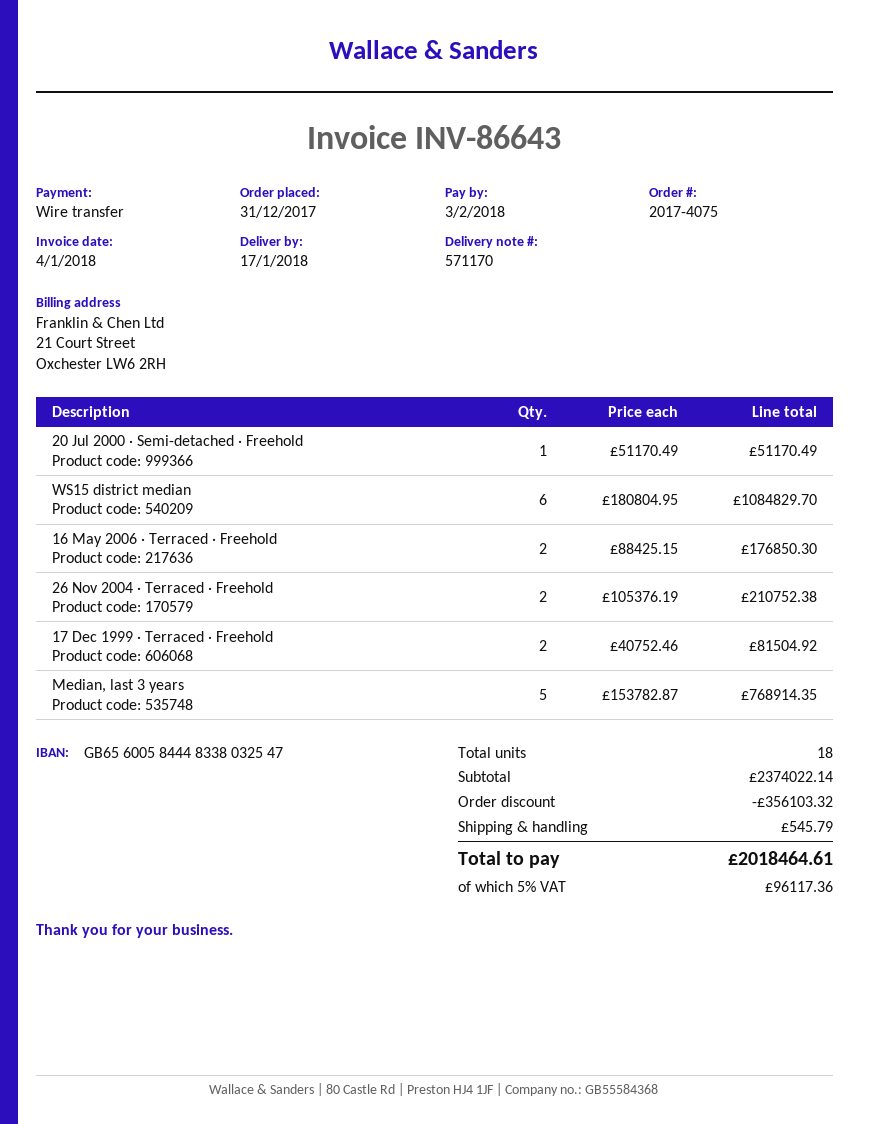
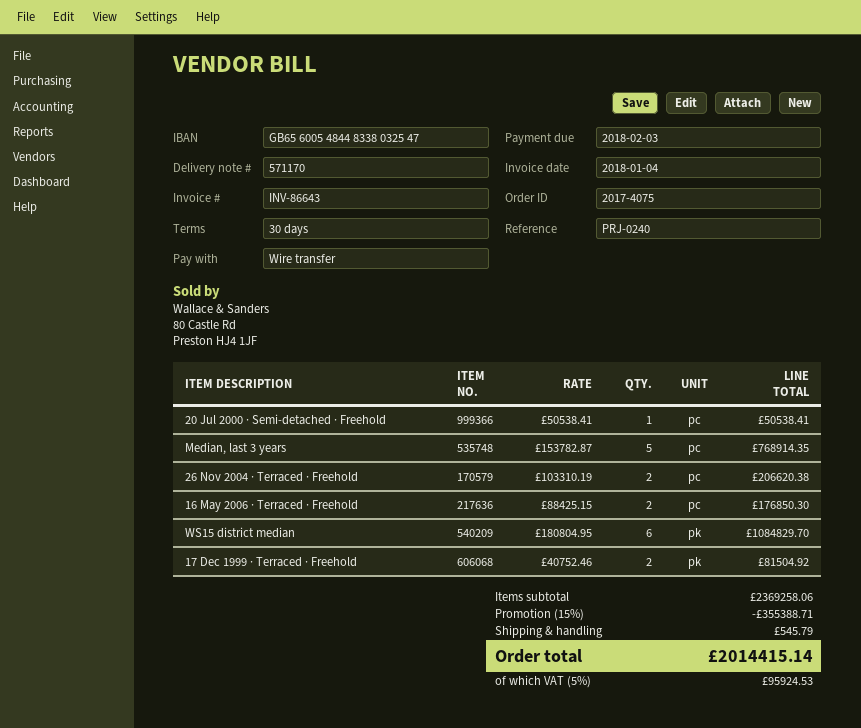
bank account: GB65600584448338032547 -> GB65600548448338032547
20 Jul 2000 · Semi-detached · Freehold: 1 x 51170.49 = 51170.49 -> 1 x 50538.41 = 50538.41
26 Nov 2004 · Terraced · Freehold: 2 x 105376.19 = 210752.38 -> 2 x 103310.19 = 206620.38
subtotal: 2374022.14 -> 2369258.06
discount: 356103.32 -> 355388.71
tax: 5% = 96117.36 -> 5% = 95924.53
total: 2018464.61 -> 2014415.14

